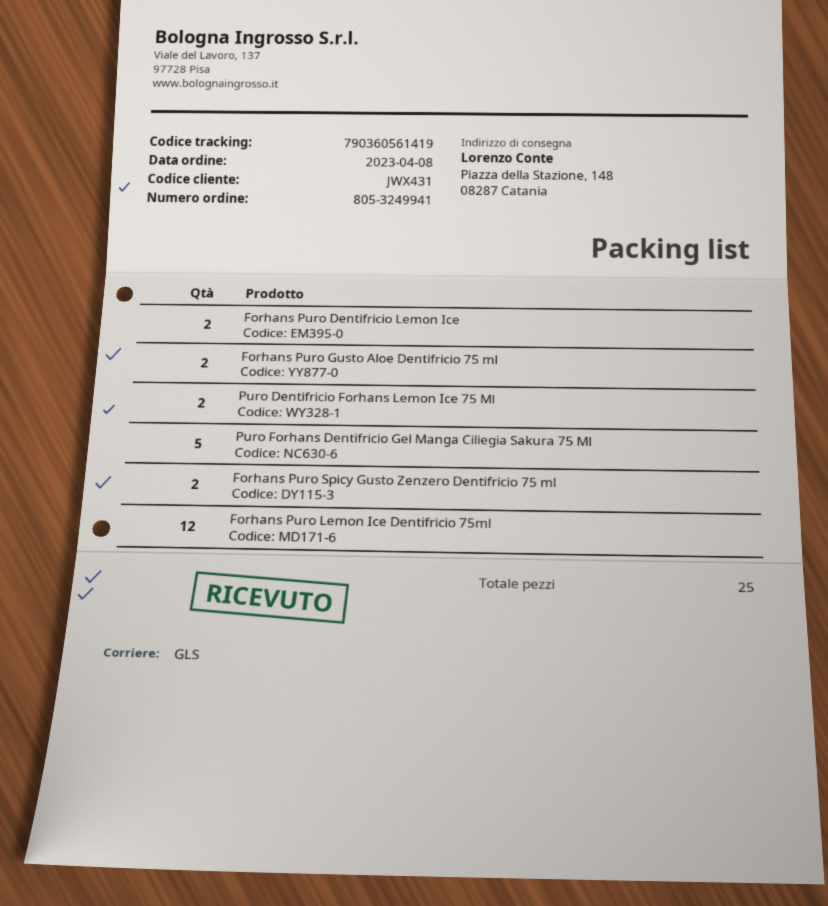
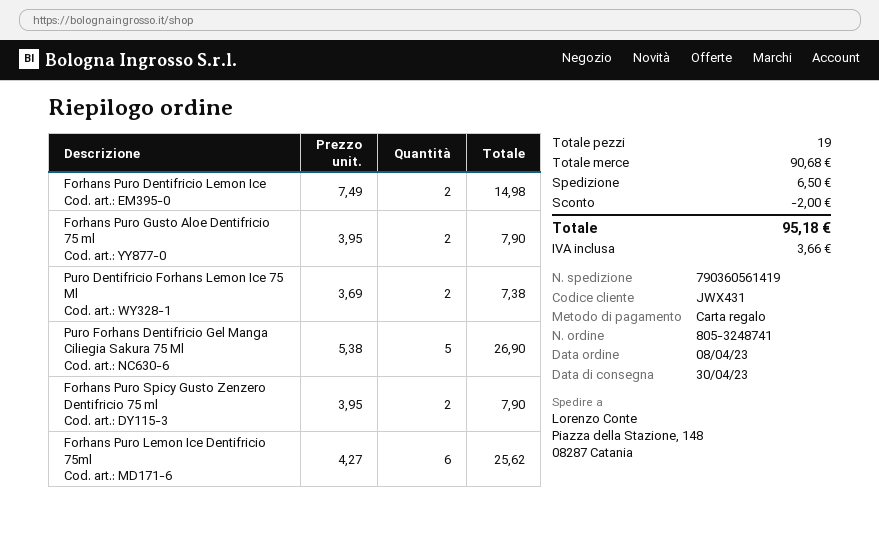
order number: 805-3249941 -> 805-3248741
Forhans Puro Lemon Ice Dentifricio 75ml: 12 -> 6
total quantity: 25 -> 19

